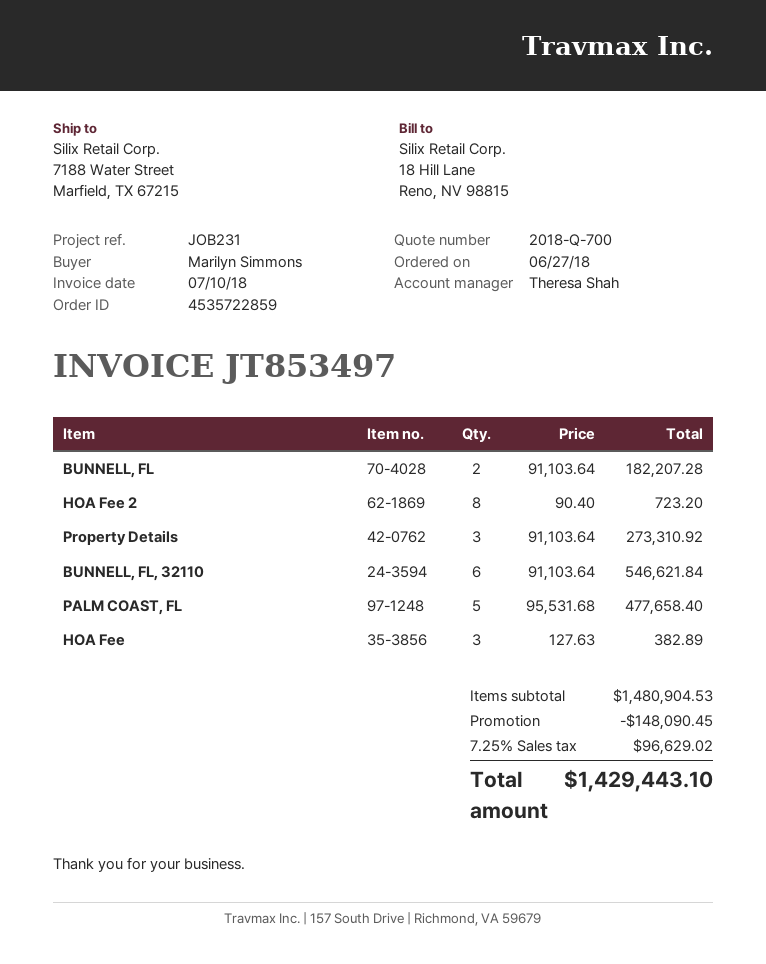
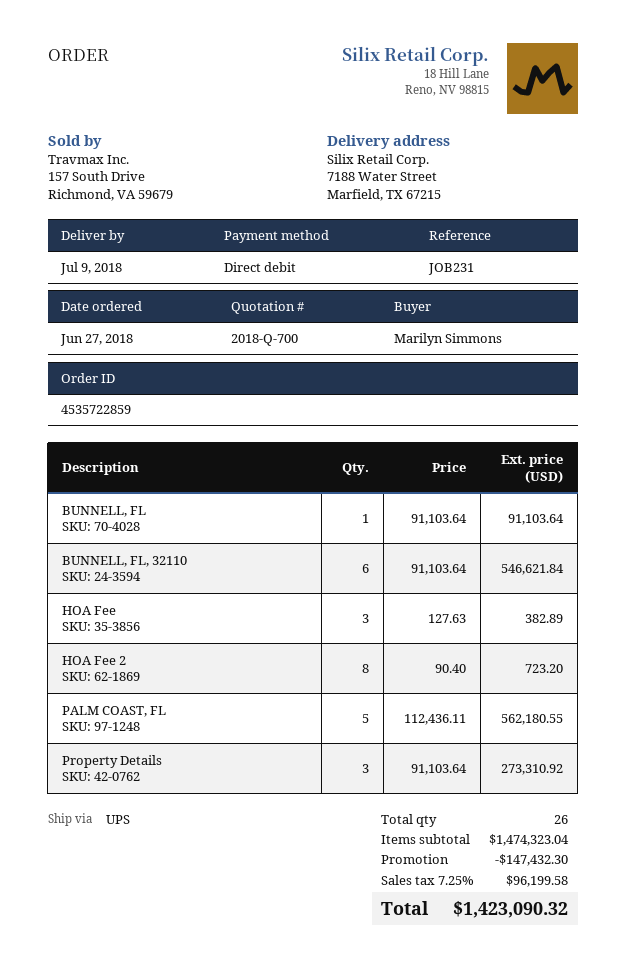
BUNNELL, FL: 2 x 91103.64 = 182207.28 -> 1 x 91103.64 = 91103.64
PALM COAST, FL: 5 x 95531.68 = 477658.40 -> 5 x 112436.11 = 562180.55
subtotal: 1480904.53 -> 1474323.04
discount: 148090.45 -> 147432.30
tax: 7.25% = 96629.02 -> 7.25% = 96199.58
total: 1429443.10 -> 1423090.32

